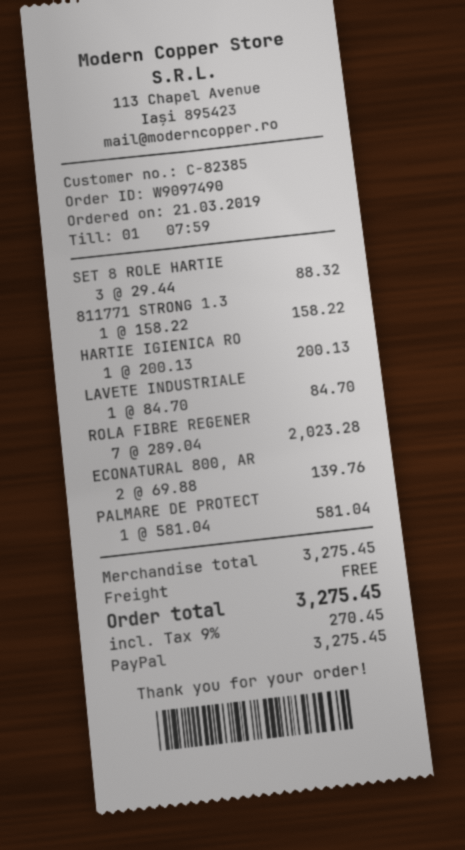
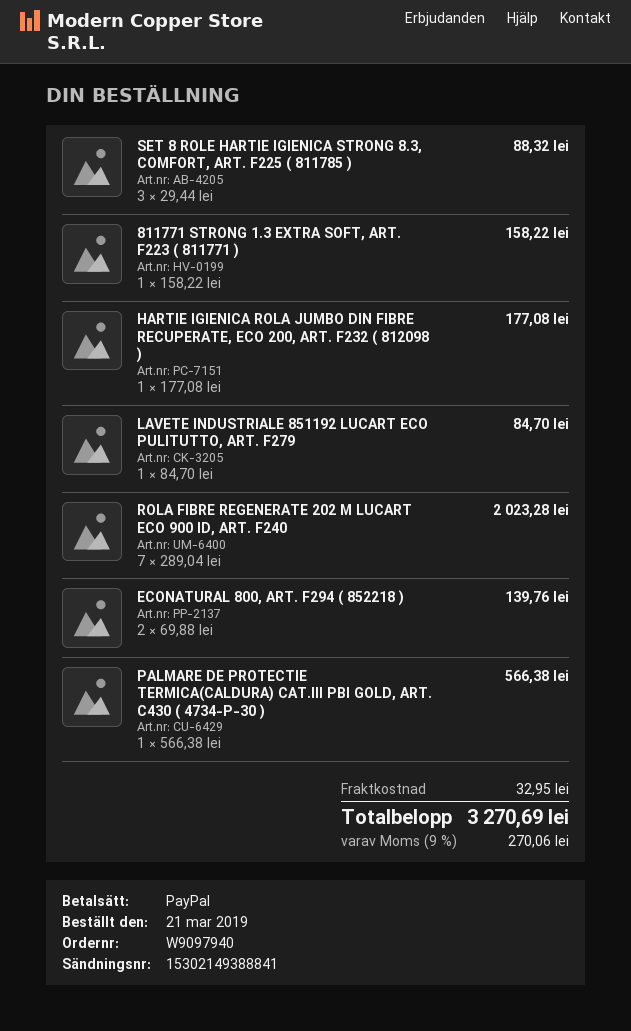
order number: W9097490 -> W9097940
HARTIE IGIENICA RO: 1 x 200.13 = 200.13 -> 1 x 177.08 = 177.08
PALMARE DE PROTECT: 1 x 581.04 = 581.04 -> 1 x 566.38 = 566.38
shipping: 0.00 -> 32.95
tax: 9% = 270.45 -> 9% = 270.06
total: 3275.45 -> 3270.69

